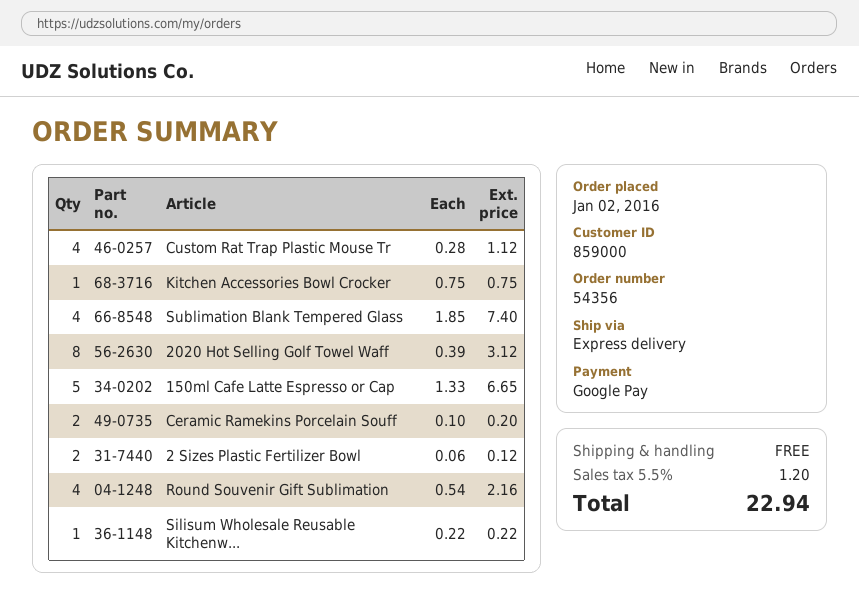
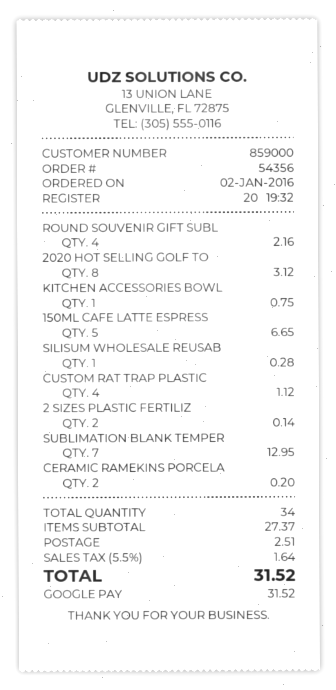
Sublimation Blank Tempered Glass: 4 for 7.40 -> 7 for 12.95
2 Sizes Plastic Fertilizer Bowl: 2 for 0.12 -> 2 for 0.14
Silisum Wholesale Reusable Kitchenw...: 1 for 0.22 -> 1 for 0.28
shipping: 0.00 -> 2.51
tax: 5.5% = 1.20 -> 5.5% = 1.64
total: 22.94 -> 31.52

